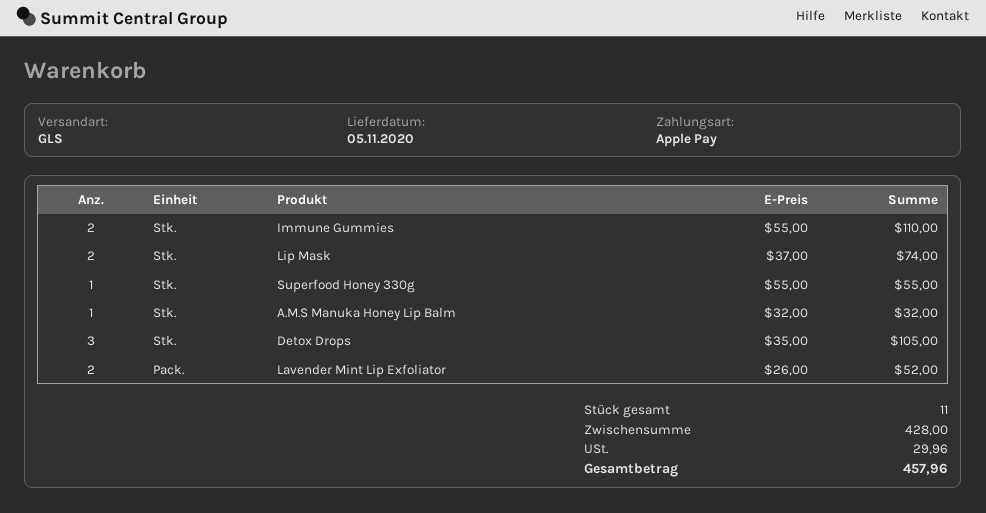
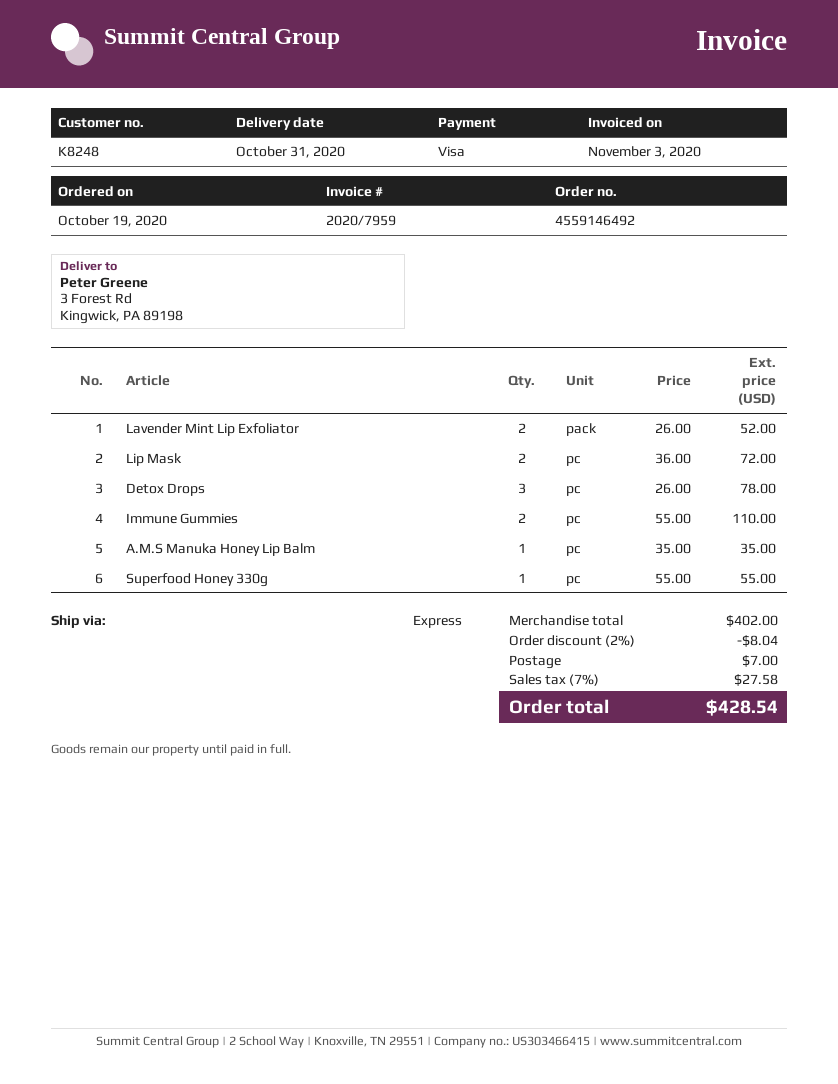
delivery date: 2020-11-05 -> 2020-10-31
payment method: Apple Pay -> Visa
shipping method: GLS -> express
Lip Mask: 2 x 37.00 = 74.00 -> 2 x 36.00 = 72.00
A.M.S Manuka Honey Lip Balm: 1 x 32.00 = 32.00 -> 1 x 35.00 = 35.00
Detox Drops: 3 x 35.00 = 105.00 -> 3 x 26.00 = 78.00
subtotal: 428.00 -> 402.00
discount: none -> 2% = 8.04
shipping: none -> 7.00
tax: 29.96 -> 27.58
total: 457.96 -> 428.54

